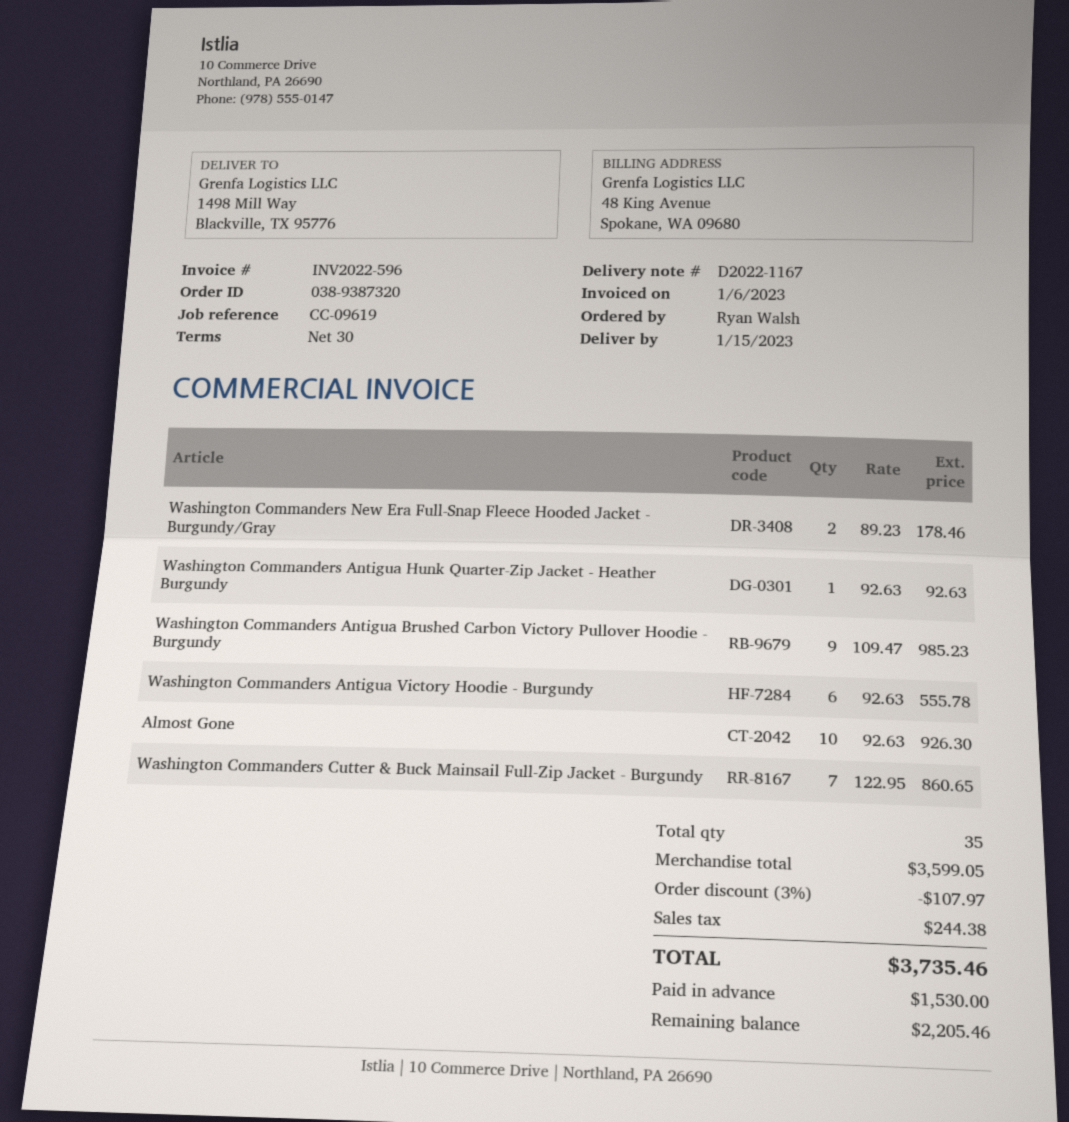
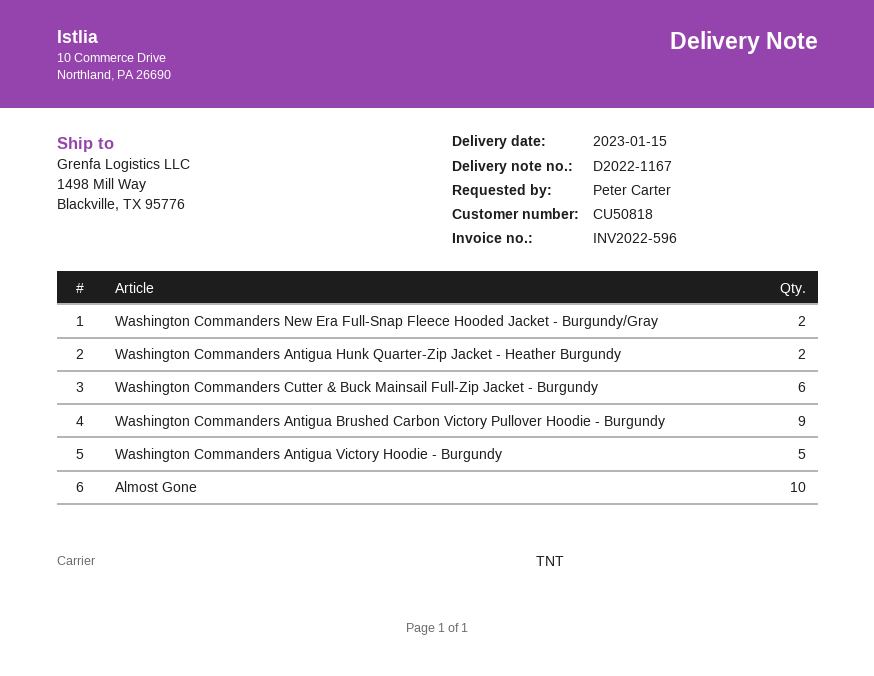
ordered by: Ryan Walsh -> Peter Carter
Washington Commanders Antigua Hunk Quarter-Zip Jacket - Heather Burgundy: 1 -> 2
Washington Commanders Antigua Victory Hoodie - Burgundy: 6 -> 5
Washington Commanders Cutter & Buck Mainsail Full-Zip Jacket - Burgundy: 7 -> 6

